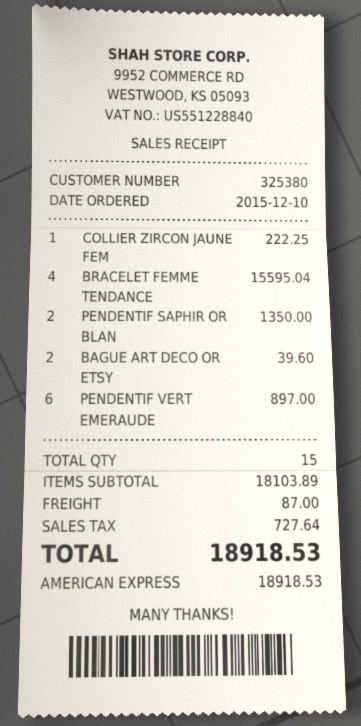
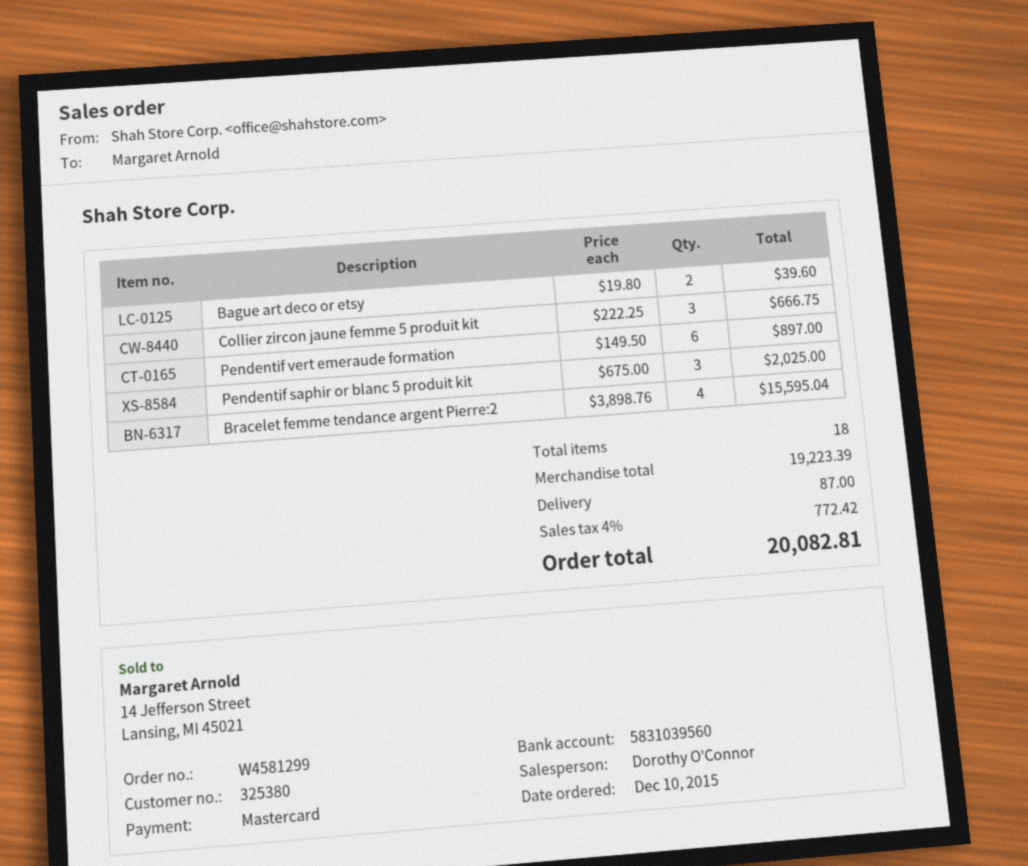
payment method: American Express -> Mastercard
COLLIER ZIRCON JAUNE FEM: 1 for 222.25 -> 3 for 666.75
PENDENTIF SAPHIR OR BLAN: 2 for 1350.00 -> 3 for 2025.00
total quantity: 15 -> 18
subtotal: 18103.89 -> 19223.39
tax: 727.64 -> 772.42
total: 18918.53 -> 20082.81

